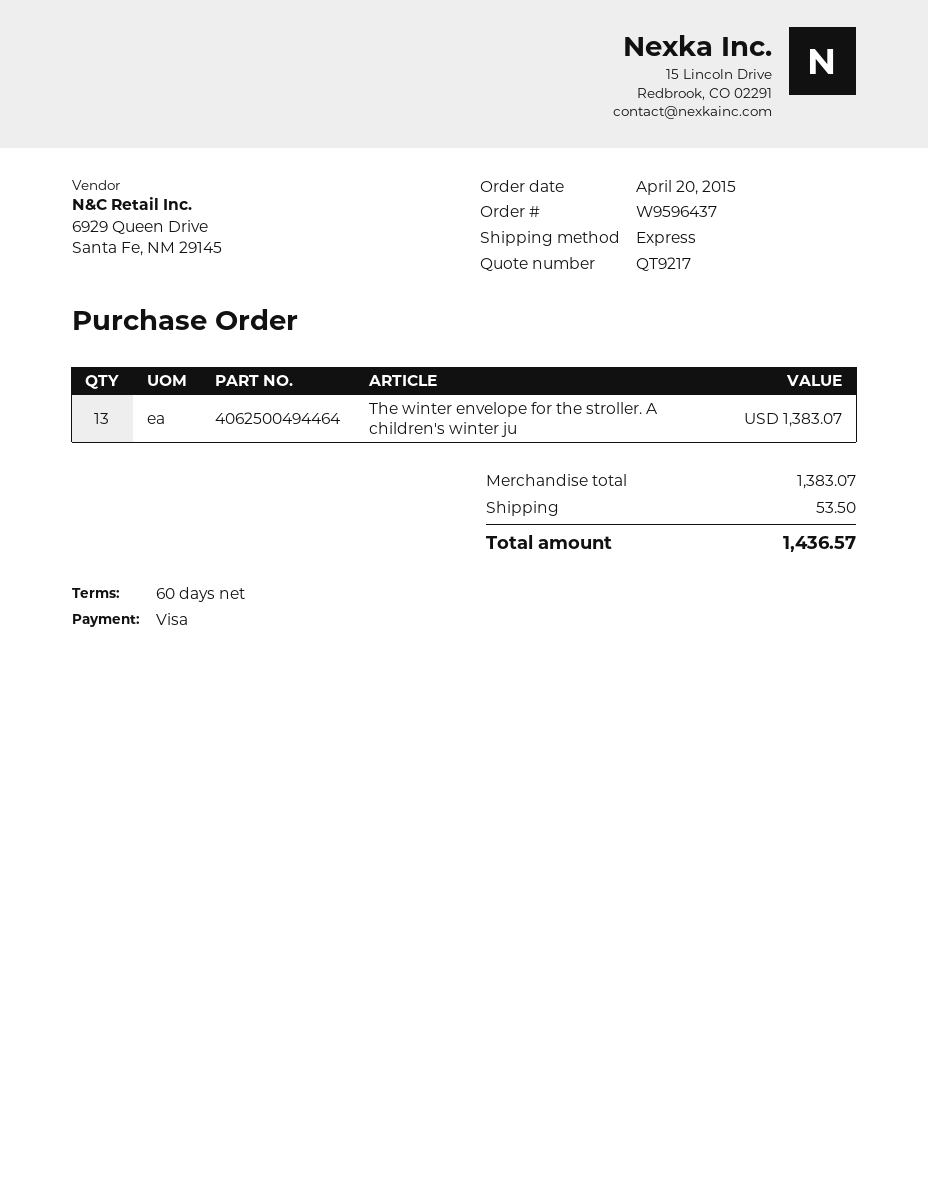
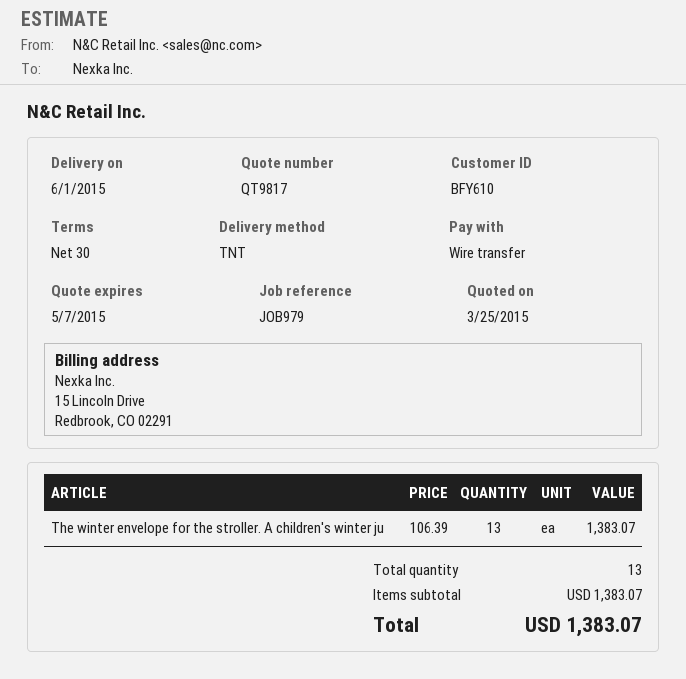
quote number: QT9217 -> QT9817
payment terms: 60 days -> 30 days
payment method: Visa -> bank transfer
shipping method: express -> TNT
shipping: 53.50 -> none
total: 1436.57 -> 1383.07

